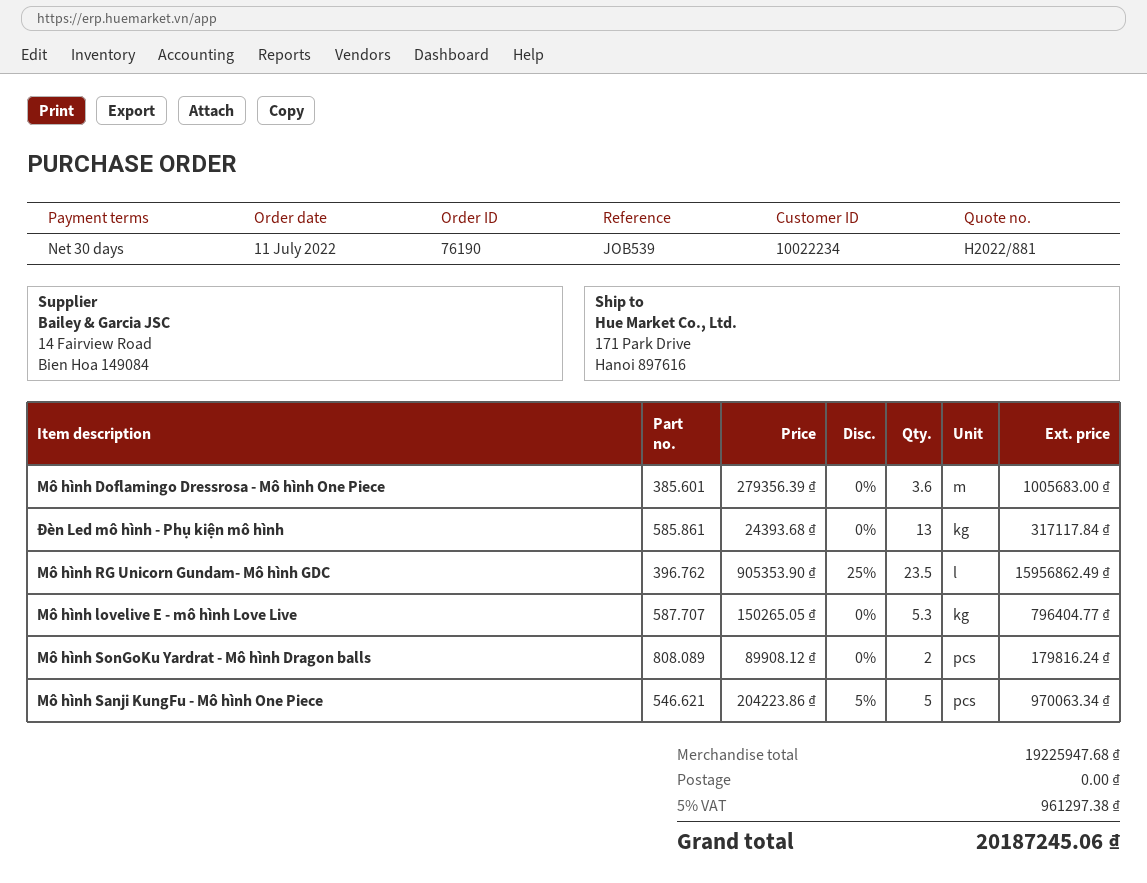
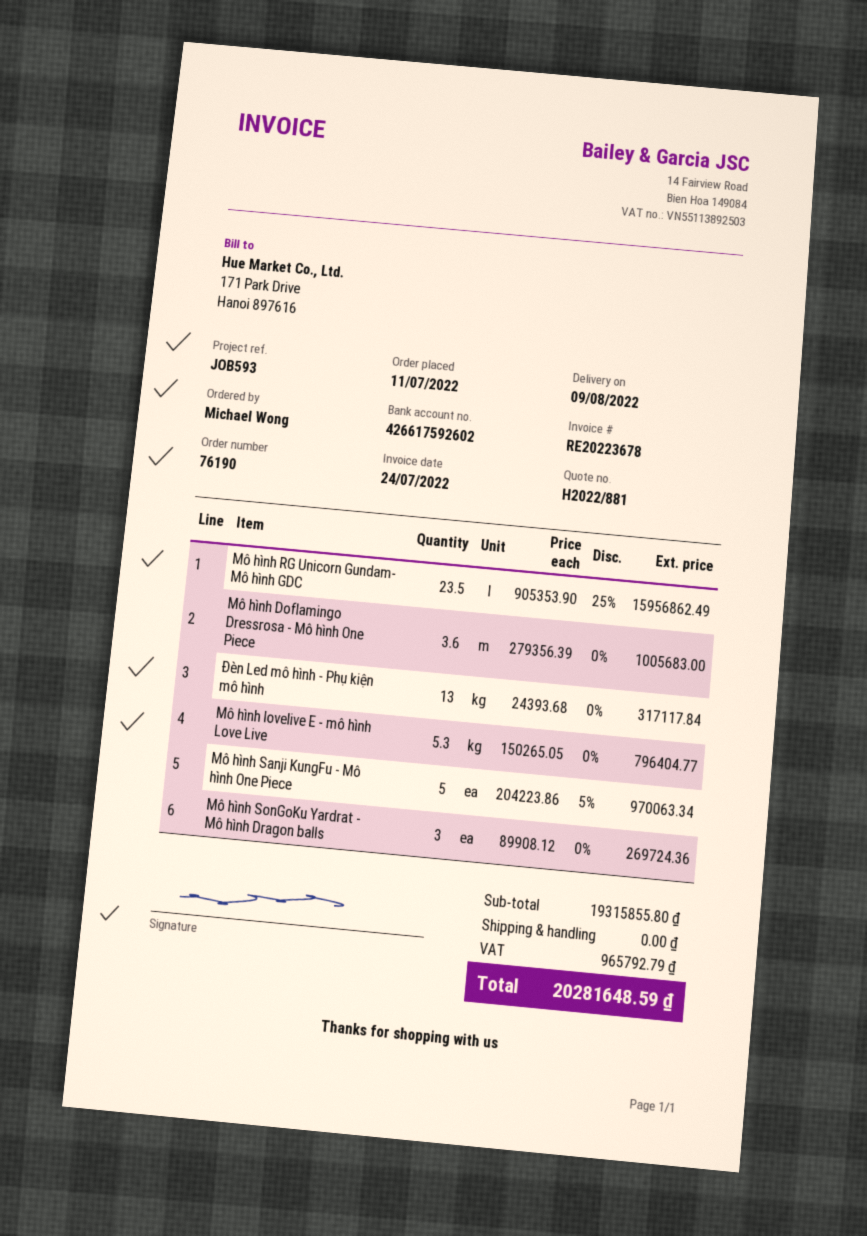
reference: JOB539 -> JOB593
Mô hình SonGoKu Yardrat - Mô hình Dragon balls: 2 x 89908.12 = 179816.24 -> 3 x 89908.12 = 269724.36
subtotal: 19225947.68 -> 19315855.80
tax: 961297.38 -> 965792.79
total: 20187245.06 -> 20281648.59

